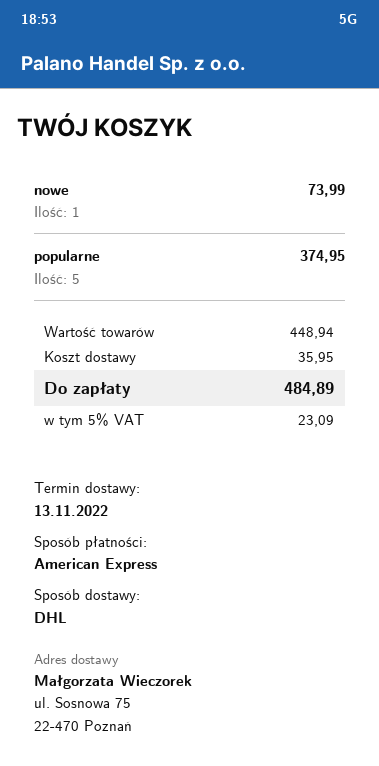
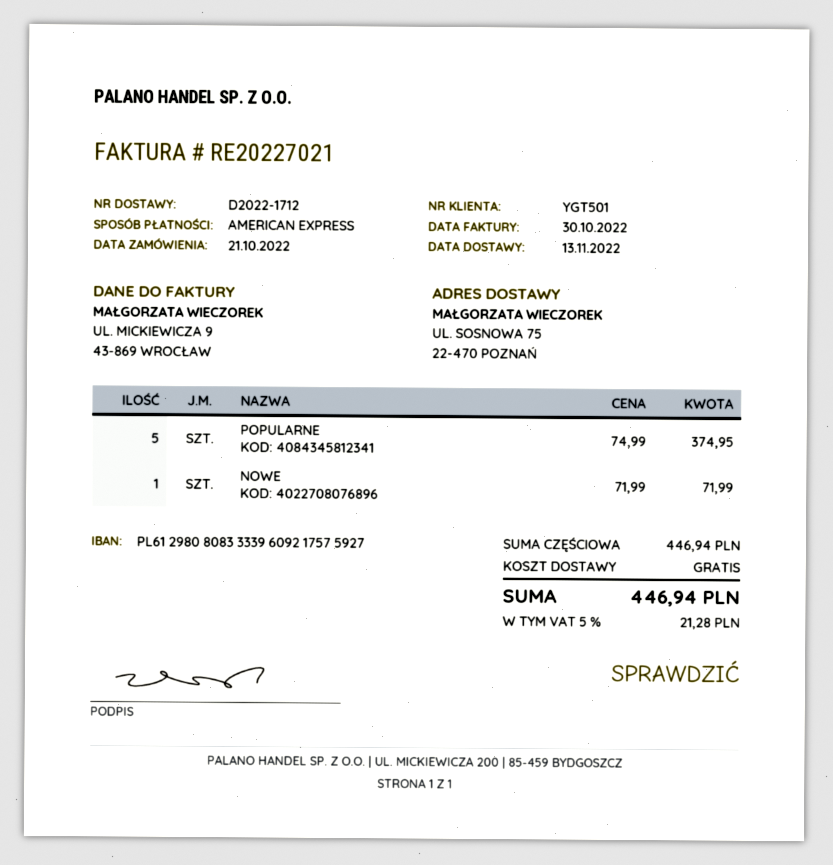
nowe: 1 for 73.99 -> 1 for 71.99
subtotal: 448.94 -> 446.94
shipping: 35.95 -> 0.00
tax: 5% = 23.09 -> 5% = 21.28
total: 484.89 -> 446.94

